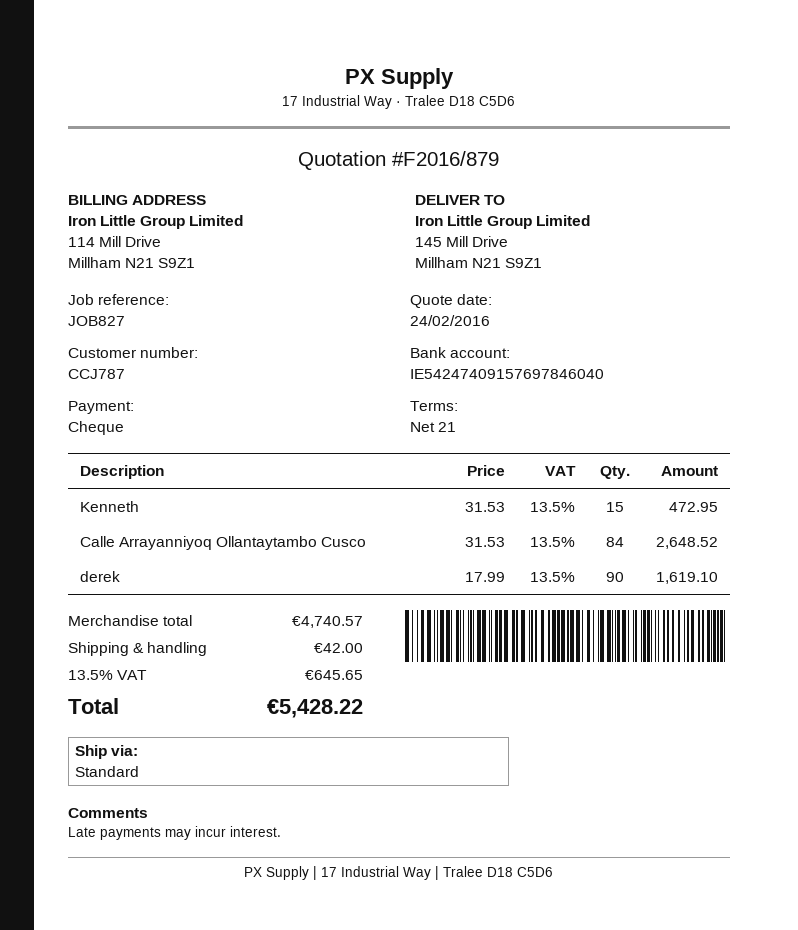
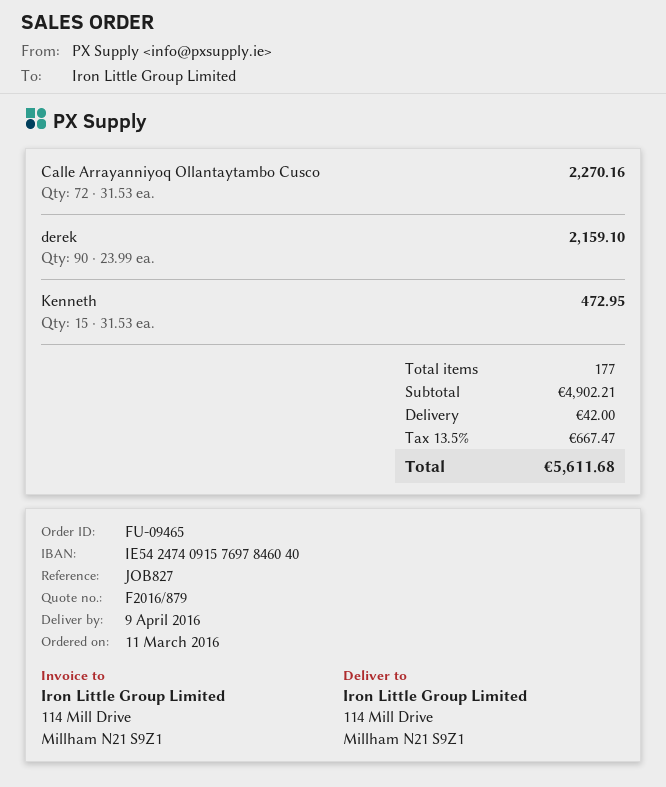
ship to: 145 Mill Drive, Millham N21 S9Z1 -> 114 Mill Drive, Millham N21 S9Z1
Calle Arrayanniyoq Ollantaytambo Cusco: 84 x 31.53 = 2648.52 -> 72 x 31.53 = 2270.16
derek: 90 x 17.99 = 1619.10 -> 90 x 23.99 = 2159.10
subtotal: 4740.57 -> 4902.21
tax: 13.5% = 645.65 -> 13.5% = 667.47
total: 5428.22 -> 5611.68

